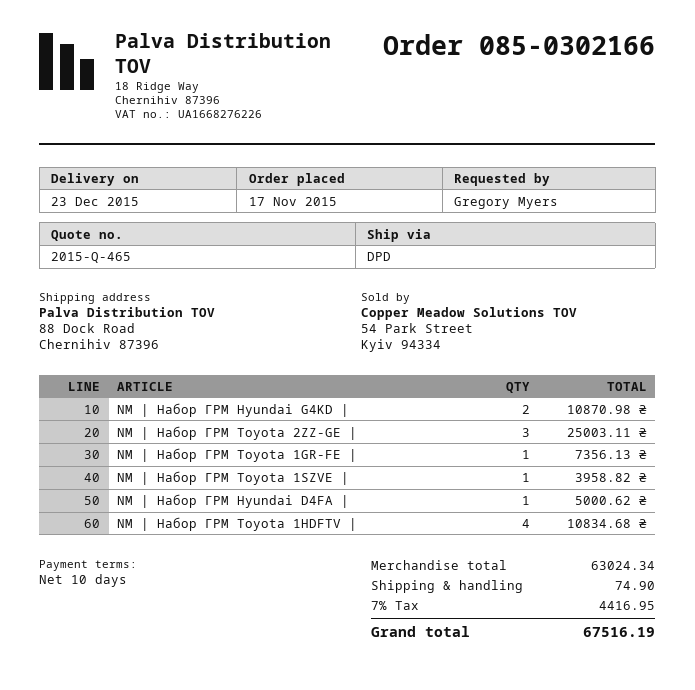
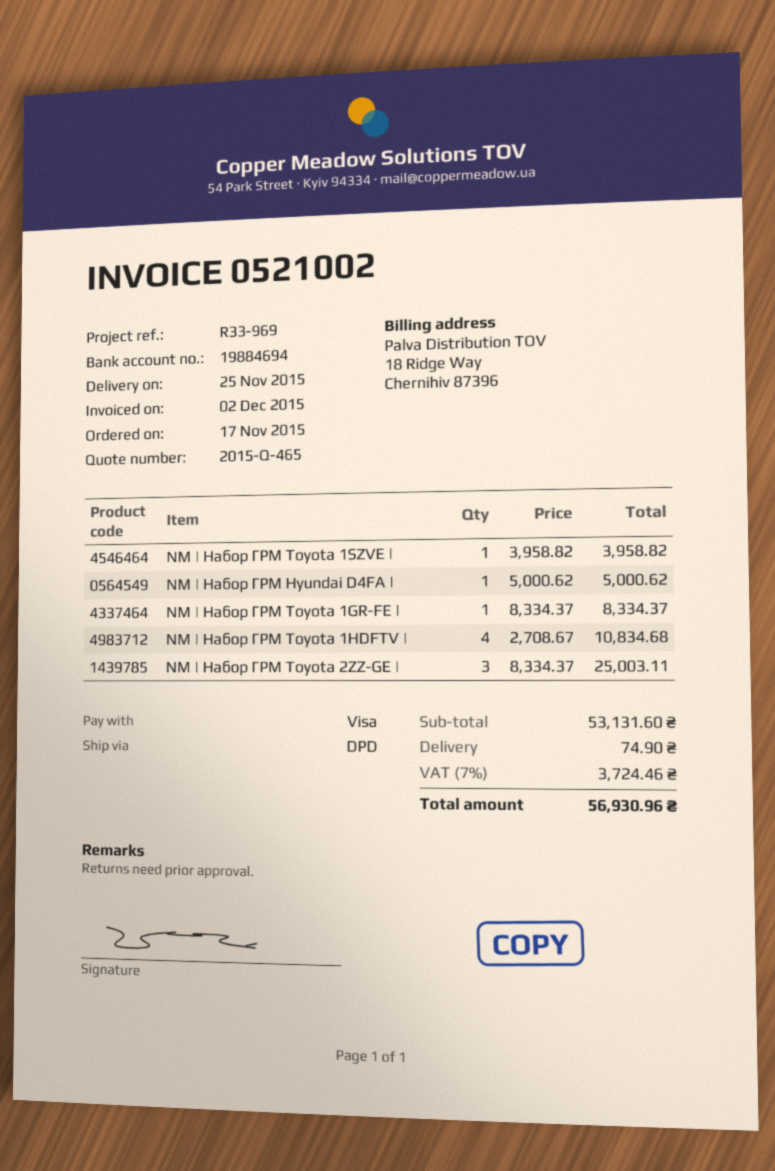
delivery date: 2015-12-23 -> 2015-11-25
NM | Набор ГРМ Hyundai G4KD |: 2 for 10870.98 -> none
NM | Набор ГРМ Toyota 1GR-FE |: 1 for 7356.13 -> 1 for 8334.37
subtotal: 63024.34 -> 53131.60
tax: 7% = 4416.95 -> 7% = 3724.46
total: 67516.19 -> 56930.96

